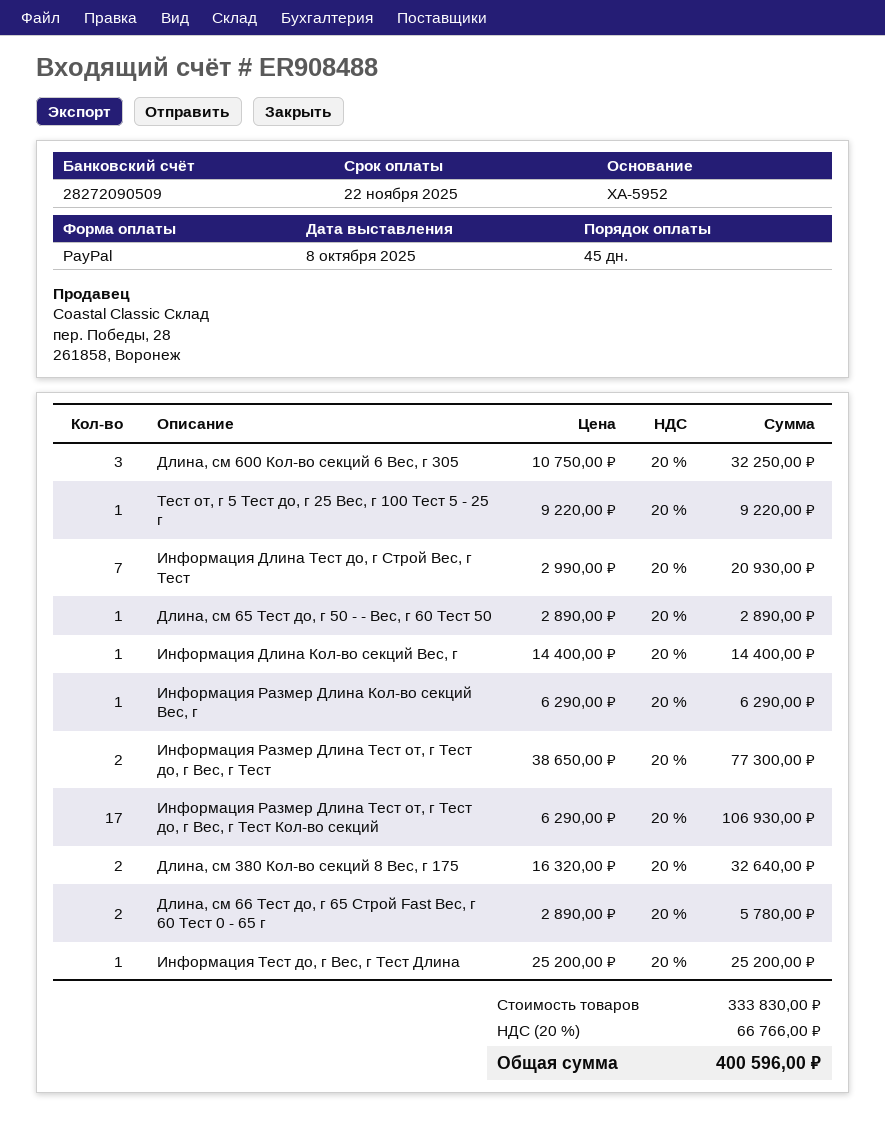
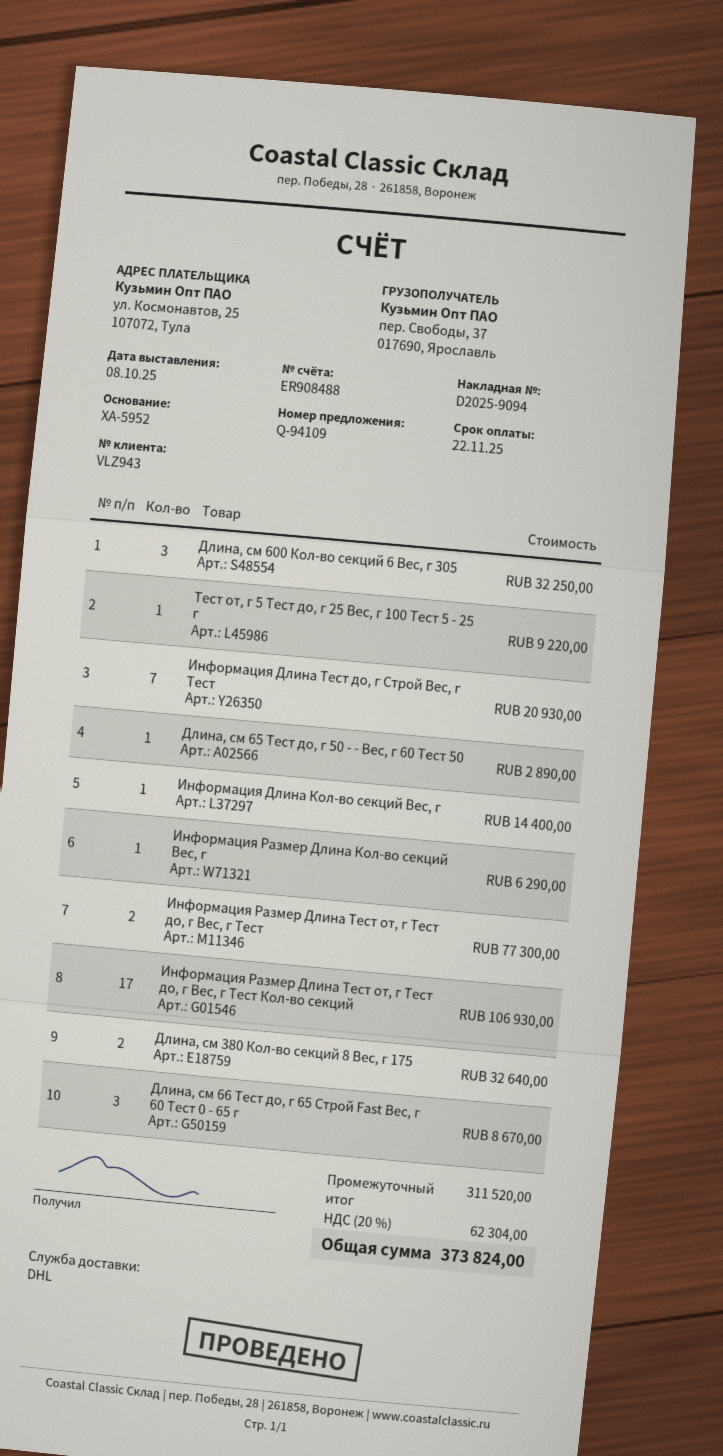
Длина, см 66 Тест до, г 65 Строй Fast Вес, г 60 Тест 0 - 65 г: 2 for 5780.00 -> 3 for 8670.00
Информация Тест до, г Вес, г Тест Длина: 1 for 25200.00 -> none
subtotal: 333830.00 -> 311520.00
tax: 20% = 66766.00 -> 20% = 62304.00
total: 400596.00 -> 373824.00

